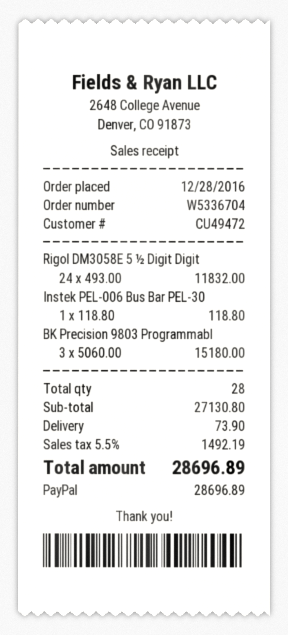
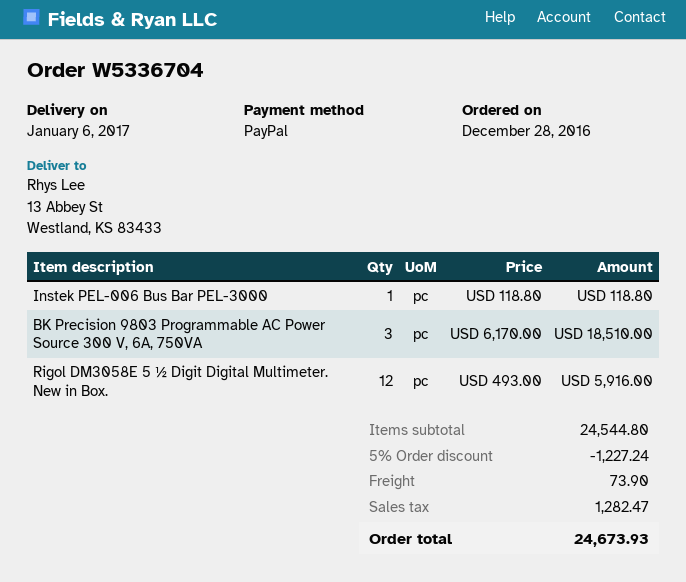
Rigol DM3058E 5 ½ Digit Digit: 24 x 493.00 = 11832.00 -> 12 x 493.00 = 5916.00
BK Precision 9803 Programmabl: 3 x 5060.00 = 15180.00 -> 3 x 6170.00 = 18510.00
subtotal: 27130.80 -> 24544.80
discount: none -> 5% = 1227.24
tax: 1492.19 -> 1282.47
total: 28696.89 -> 24673.93

